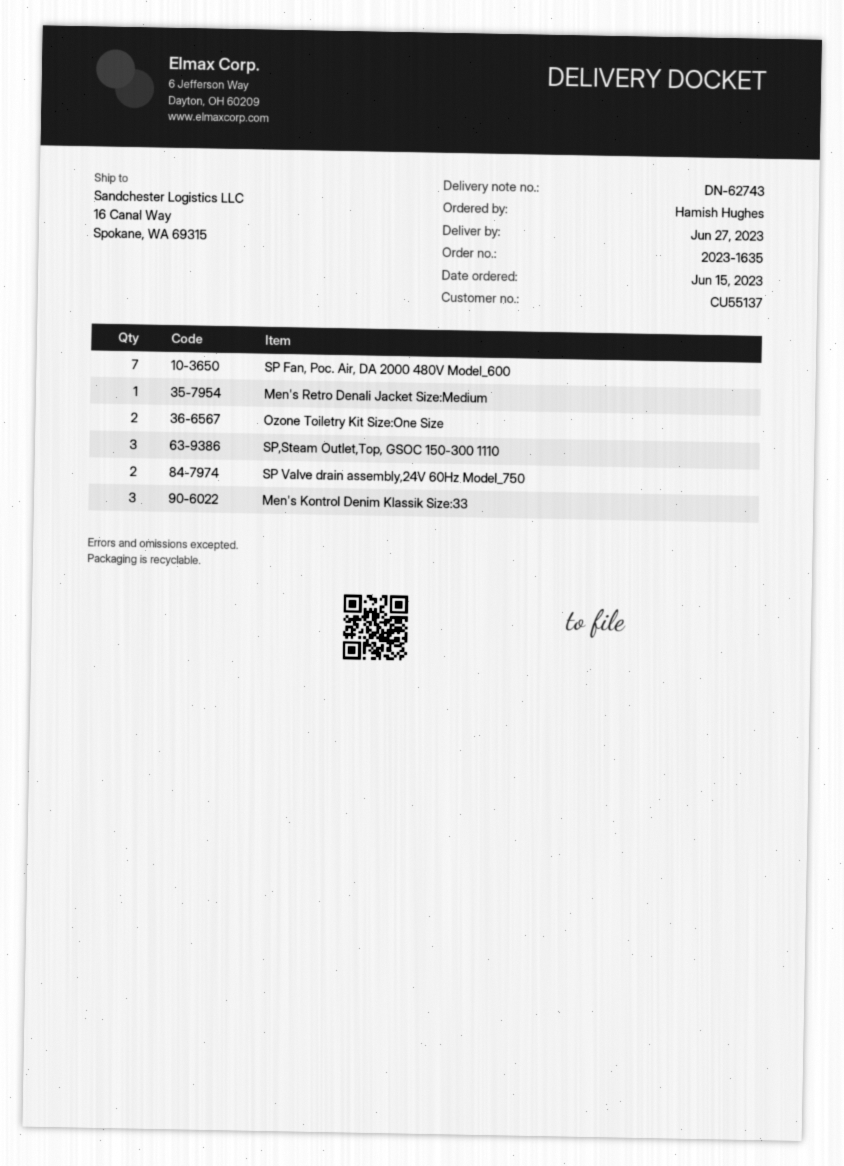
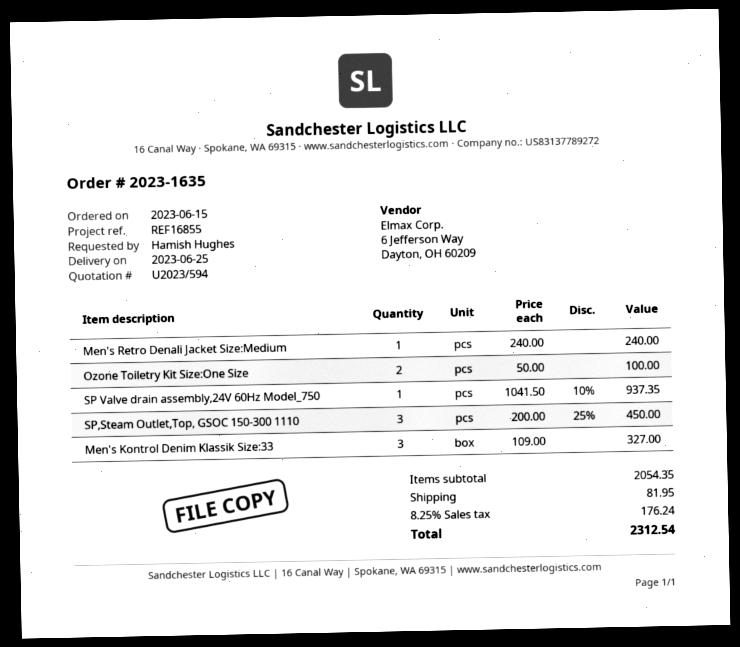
delivery date: 2023-06-27 -> 2023-06-25
SP Fan, Poc. Air, DA 2000 480V Model_600: 7 -> none
SP Valve drain assembly,24V 60Hz Model_750: 2 -> 1

